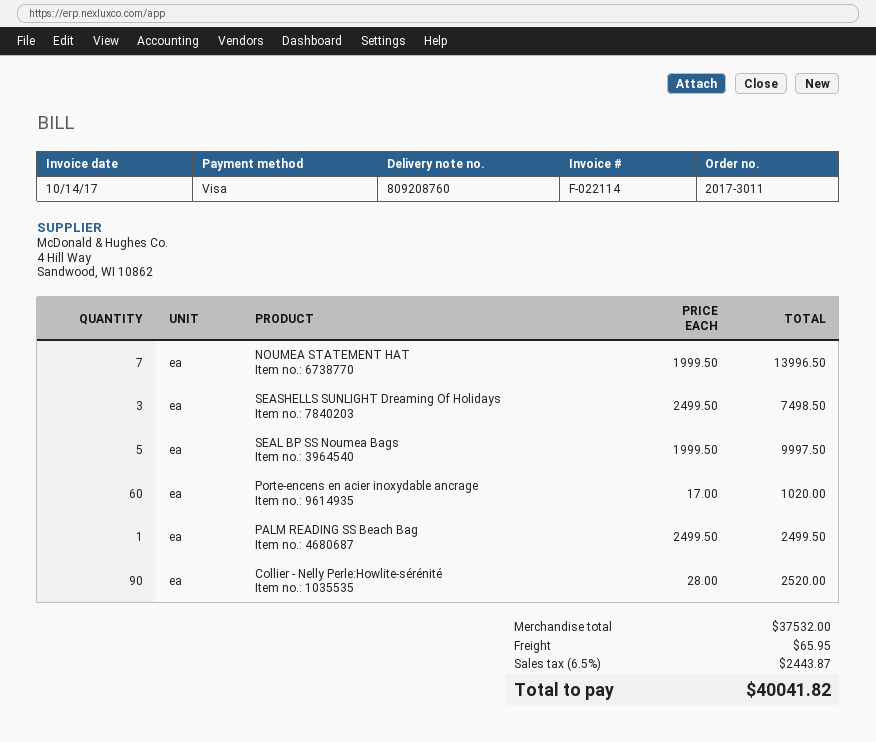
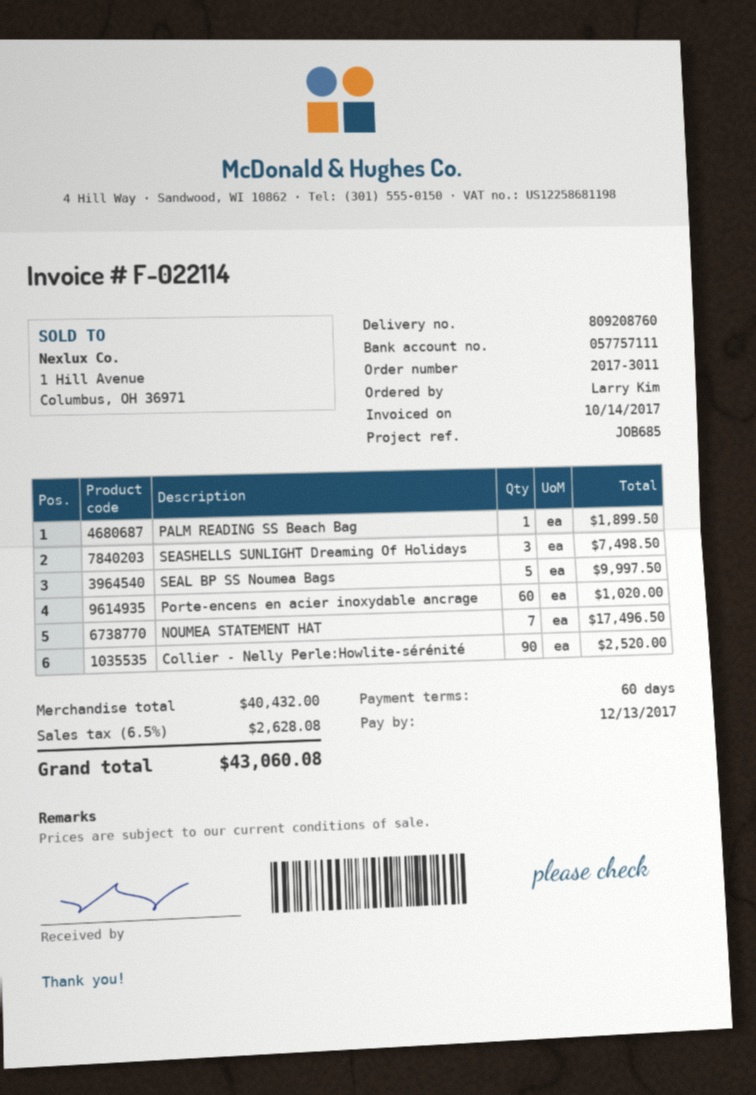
NOUMEA STATEMENT HAT: 7 for 13996.50 -> 7 for 17496.50
PALM READING SS Beach Bag: 1 for 2499.50 -> 1 for 1899.50
subtotal: 37532.00 -> 40432.00
shipping: 65.95 -> none
tax: 6.5% = 2443.87 -> 6.5% = 2628.08
total: 40041.82 -> 43060.08

